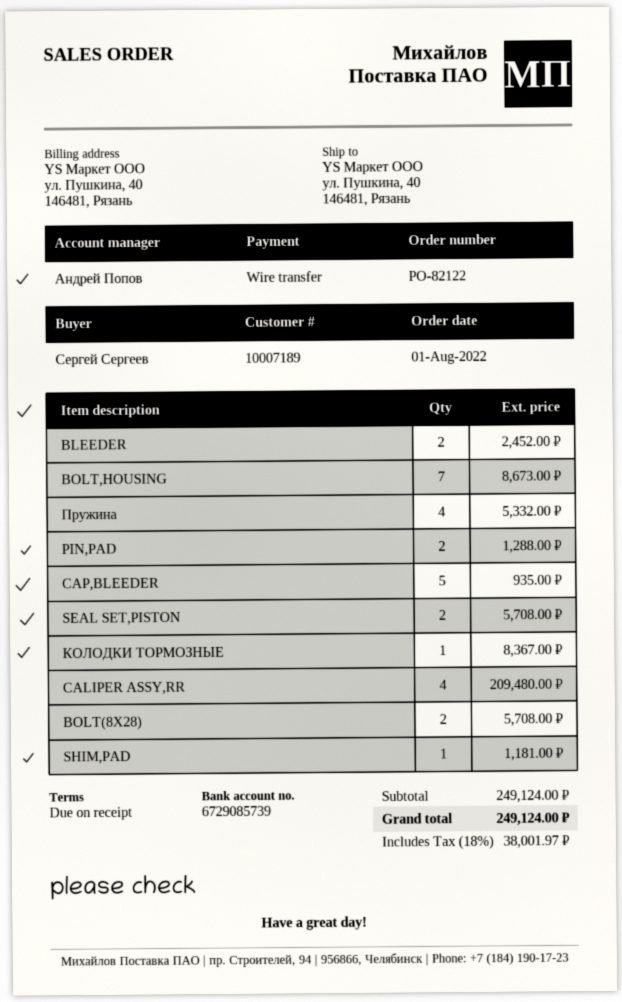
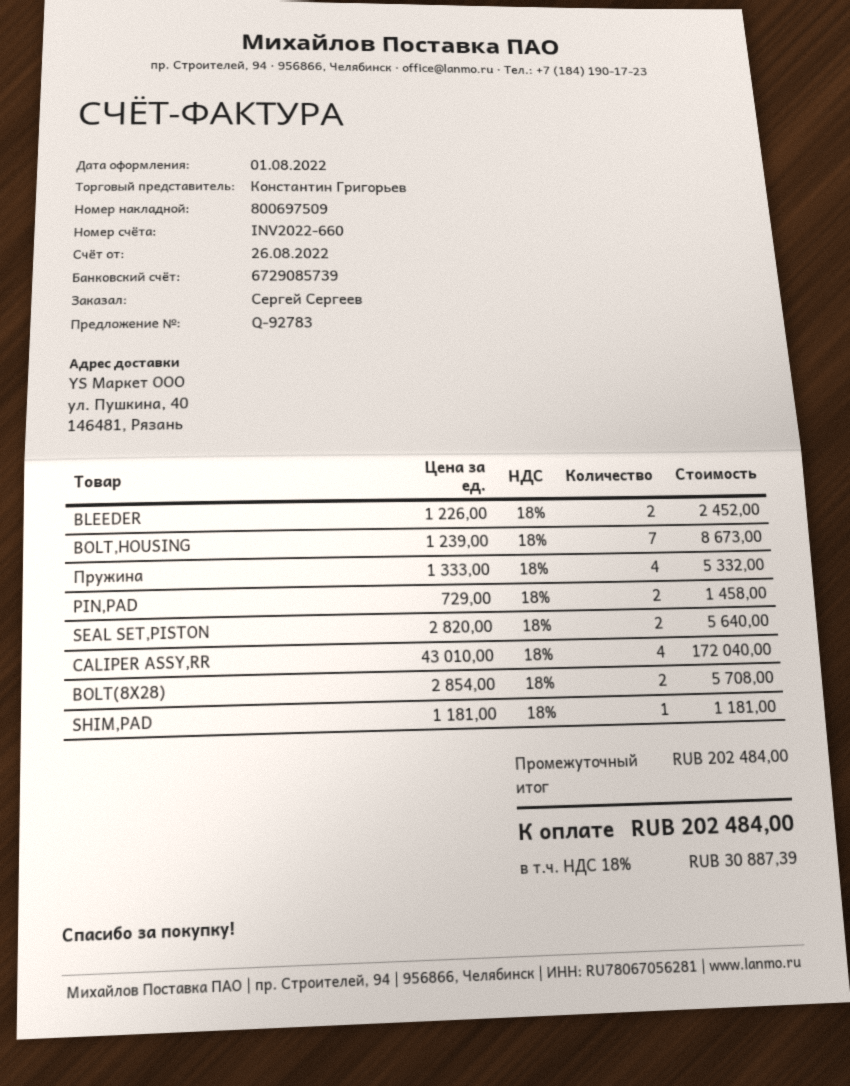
sales rep: Андрей Попов -> Константин Григорьев
PIN,PAD: 2 for 1288.00 -> 2 for 1458.00
CAP,BLEEDER: 5 for 935.00 -> none
SEAL SET,PISTON: 2 for 5708.00 -> 2 for 5640.00
КОЛОДКИ ТОРМОЗНЫЕ: 1 for 8367.00 -> none
CALIPER ASSY,RR: 4 for 209480.00 -> 4 for 172040.00
subtotal: 249124.00 -> 202484.00
tax: 18% = 38001.97 -> 18% = 30887.39
total: 249124.00 -> 202484.00

